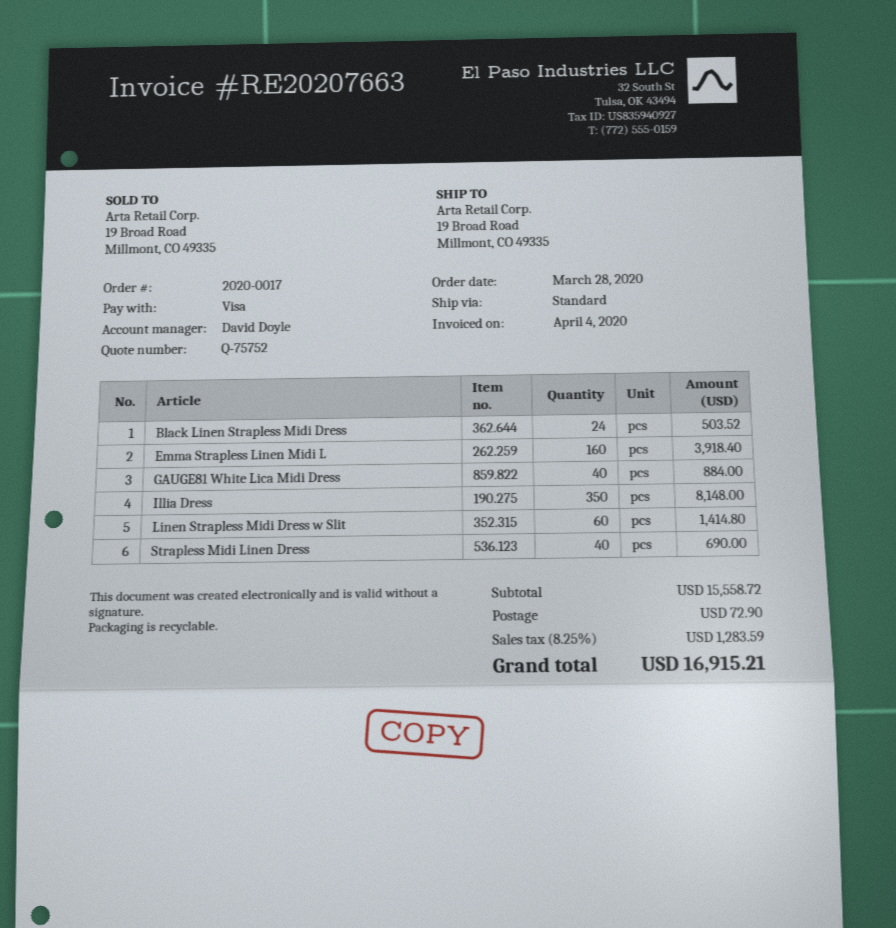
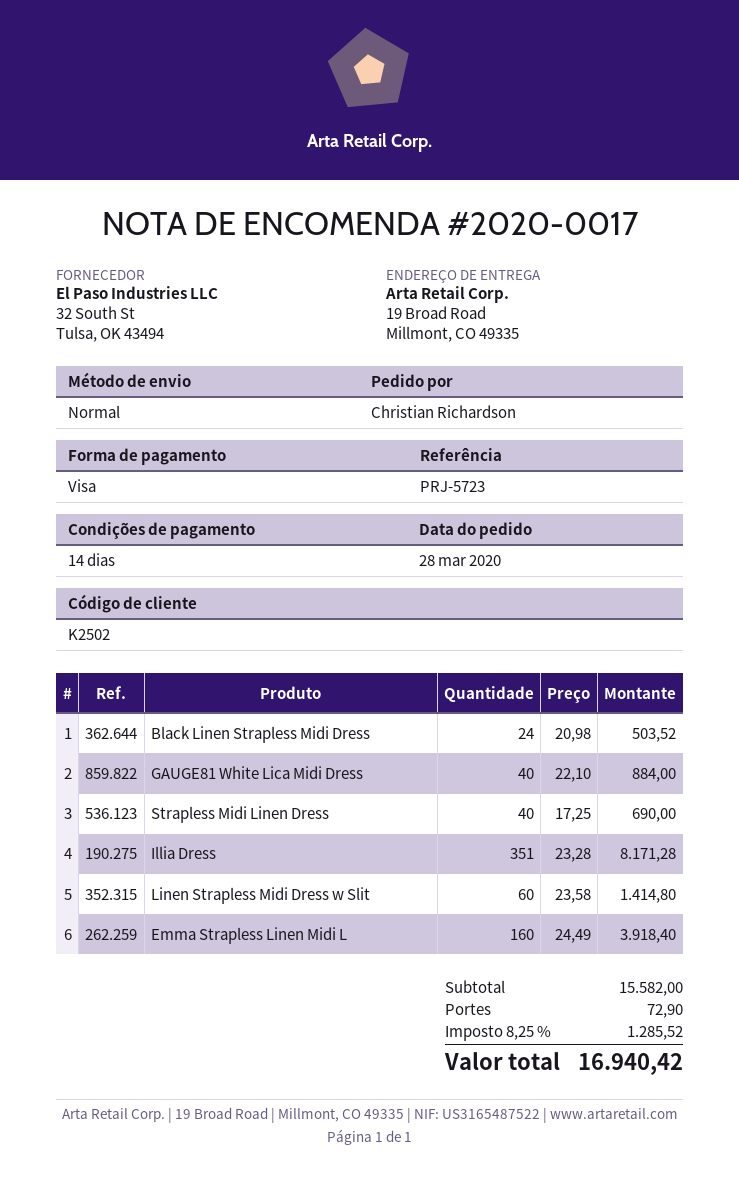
Illia Dress: 350 for 8148.00 -> 351 for 8171.28
subtotal: 15558.72 -> 15582.00
tax: 8.25% = 1283.59 -> 8.25% = 1285.52
total: 16915.21 -> 16940.42

